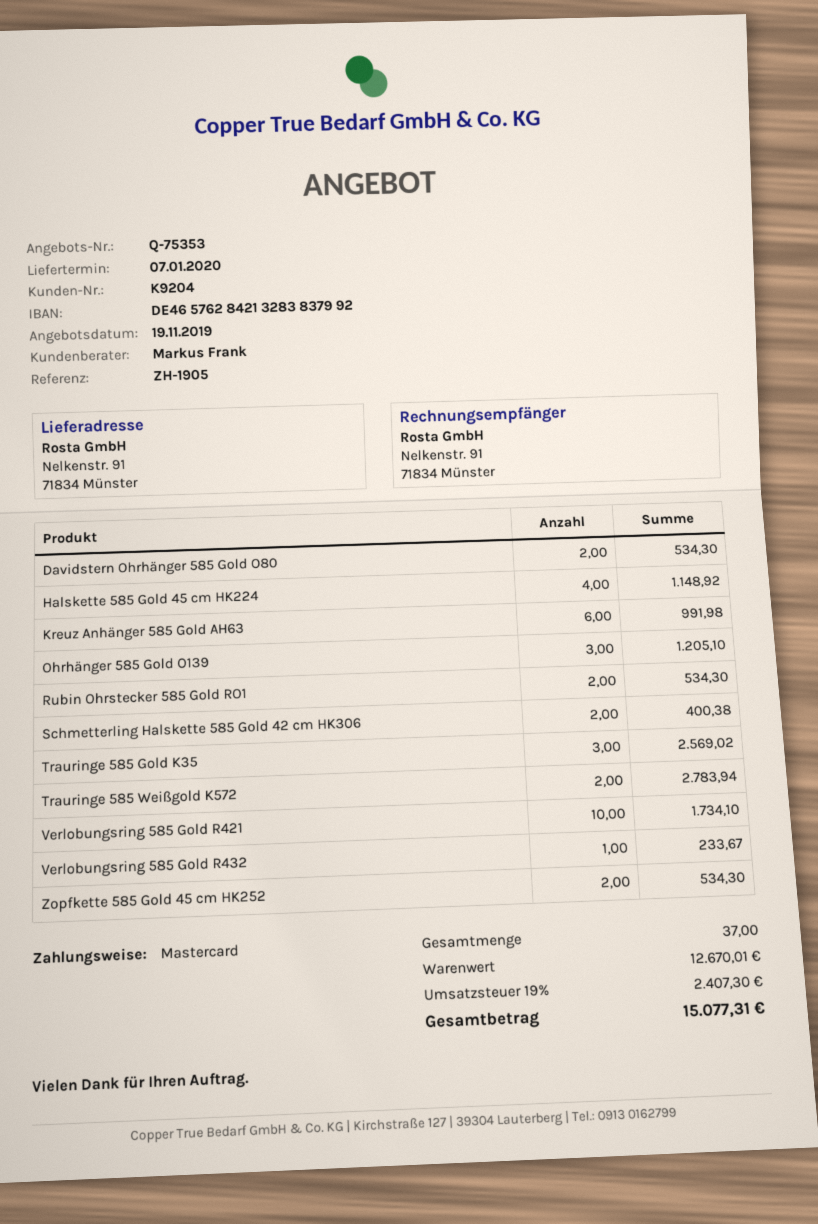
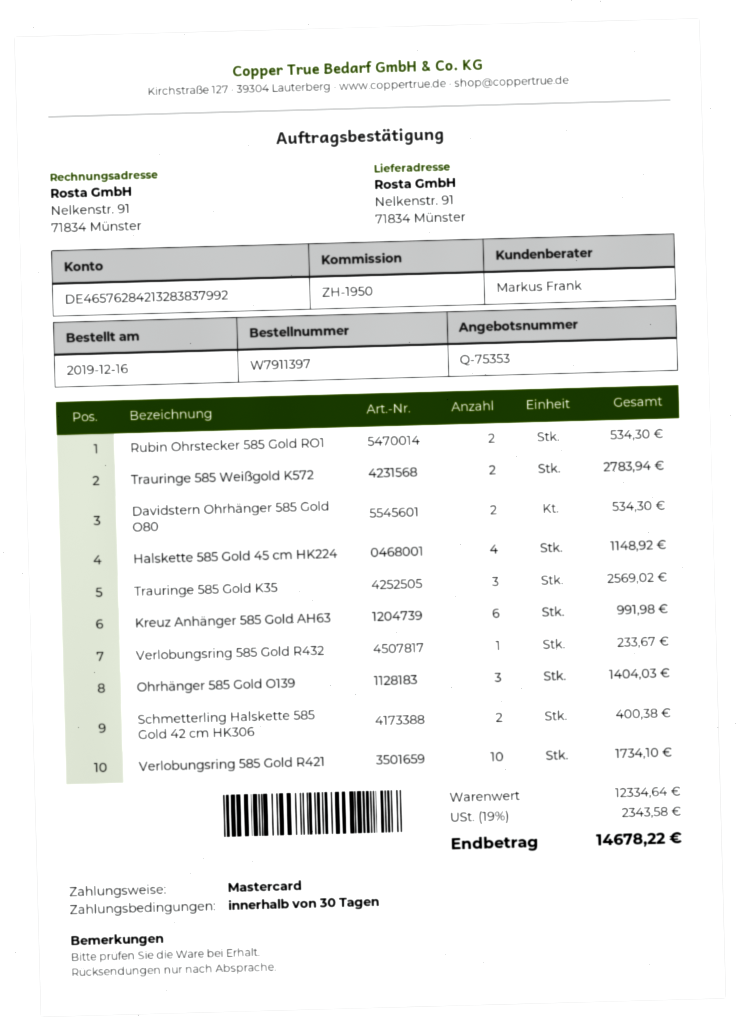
reference: ZH-1905 -> ZH-1950
Ohrhänger 585 Gold O139: 3 for 1205.10 -> 3 for 1404.03
Zopfkette 585 Gold 45 cm HK252: 2 for 534.30 -> none
subtotal: 12670.01 -> 12334.64
tax: 19% = 2407.30 -> 19% = 2343.58
total: 15077.31 -> 14678.22

